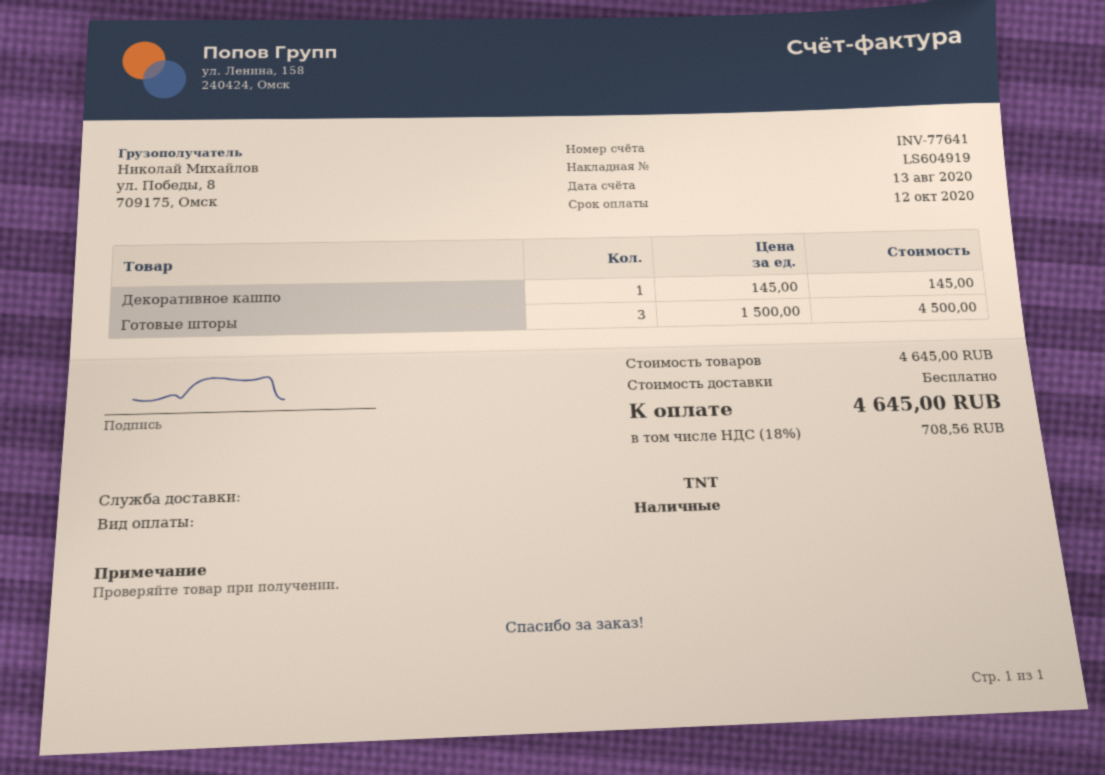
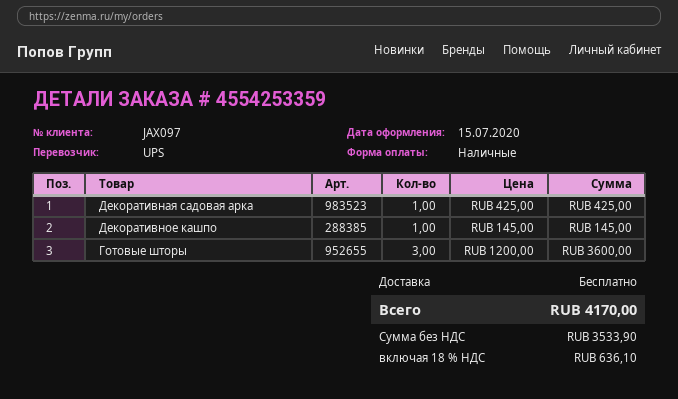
shipping method: TNT -> UPS
Готовые шторы: 3 x 1500.00 = 4500.00 -> 3 x 1200.00 = 3600.00
Декоративная садовая арка: none -> 1 x 425.00 = 425.00
tax: 18% = 708.56 -> 18% = 636.10
total: 4645.00 -> 4170.00

